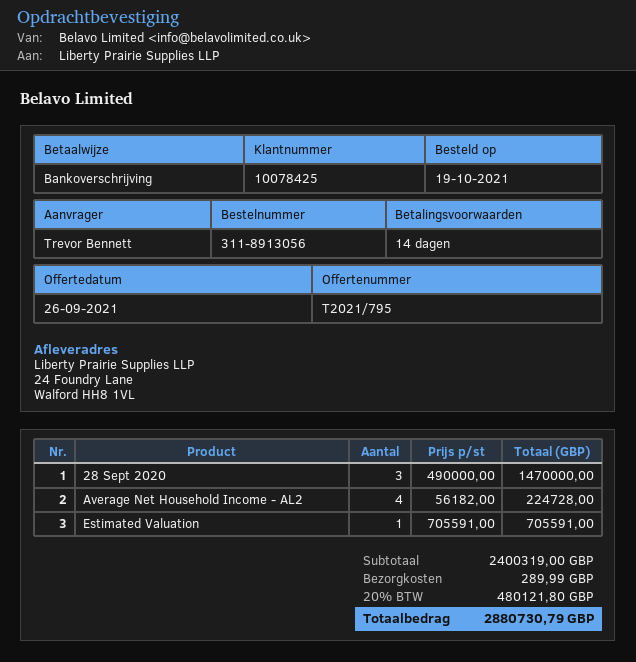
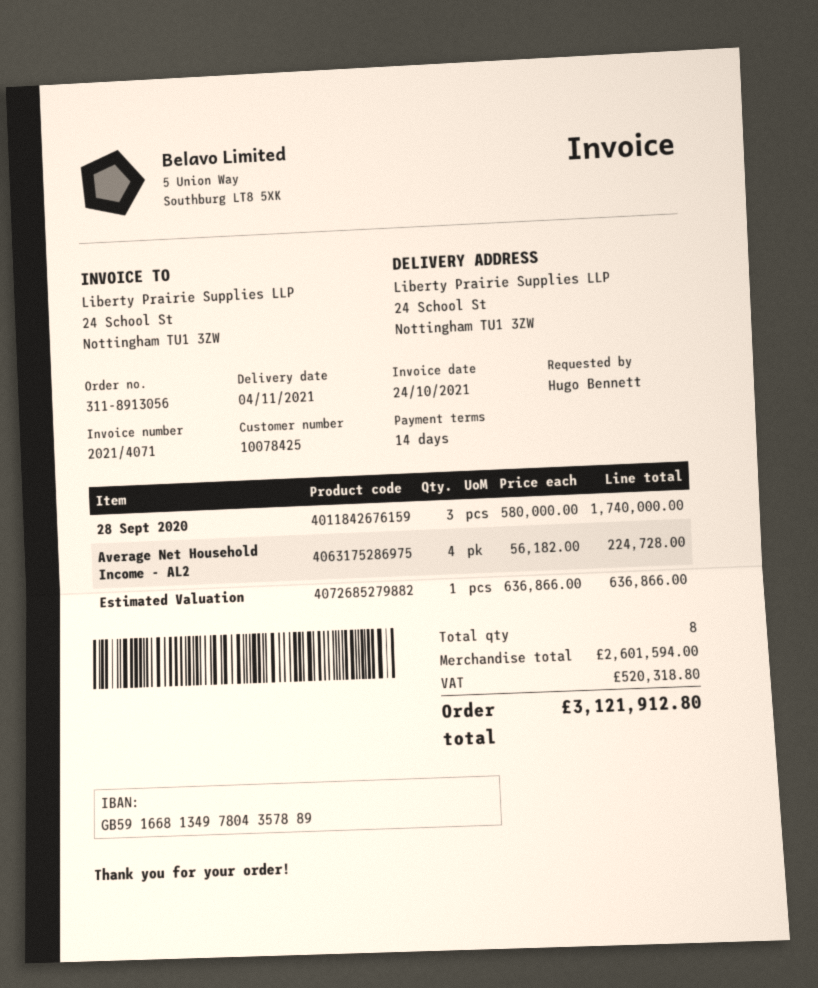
ordered by: Trevor Bennett -> Hugo Bennett
ship to: 24 Foundry Lane, Walford HH8 1VL -> 24 School St, Nottingham TU1 3ZW
28 Sept 2020: 3 x 490000.00 = 1470000.00 -> 3 x 580000.00 = 1740000.00
Estimated Valuation: 1 x 705591.00 = 705591.00 -> 1 x 636866.00 = 636866.00
subtotal: 2400319.00 -> 2601594.00
shipping: 289.99 -> none
tax: 480121.80 -> 520318.80
total: 2880730.79 -> 3121912.80

